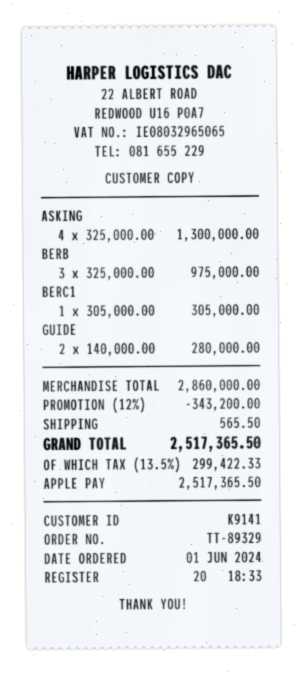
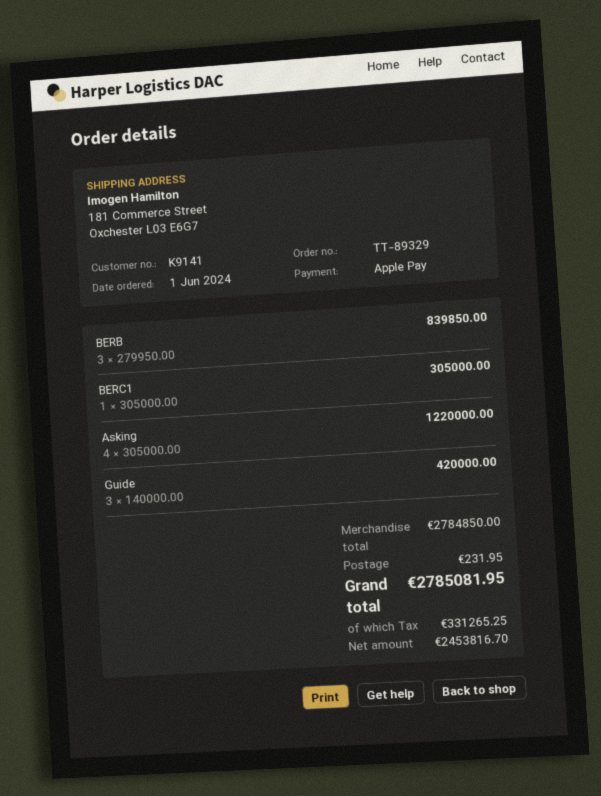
ASKING: 4 x 325000.00 = 1300000.00 -> 4 x 305000.00 = 1220000.00
BERB: 3 x 325000.00 = 975000.00 -> 3 x 279950.00 = 839850.00
GUIDE: 2 x 140000.00 = 280000.00 -> 3 x 140000.00 = 420000.00
subtotal: 2860000.00 -> 2784850.00
discount: 12% = 343200.00 -> none
shipping: 565.50 -> 231.95
tax: 299422.33 -> 331265.25
total: 2517365.50 -> 2785081.95

